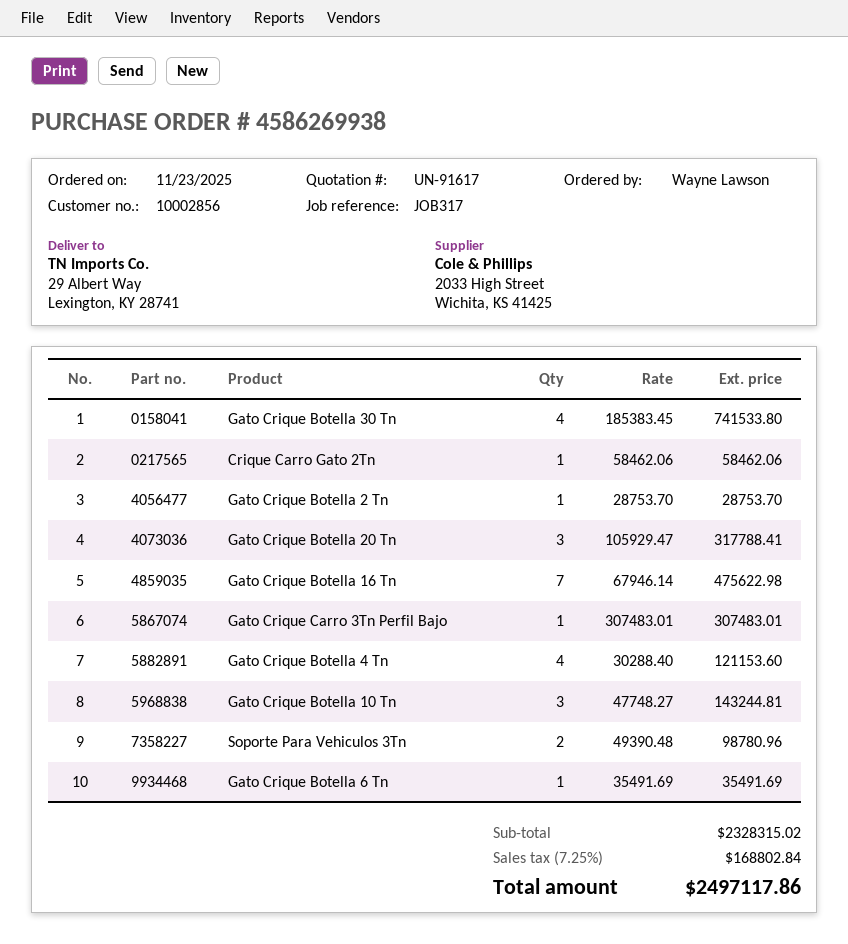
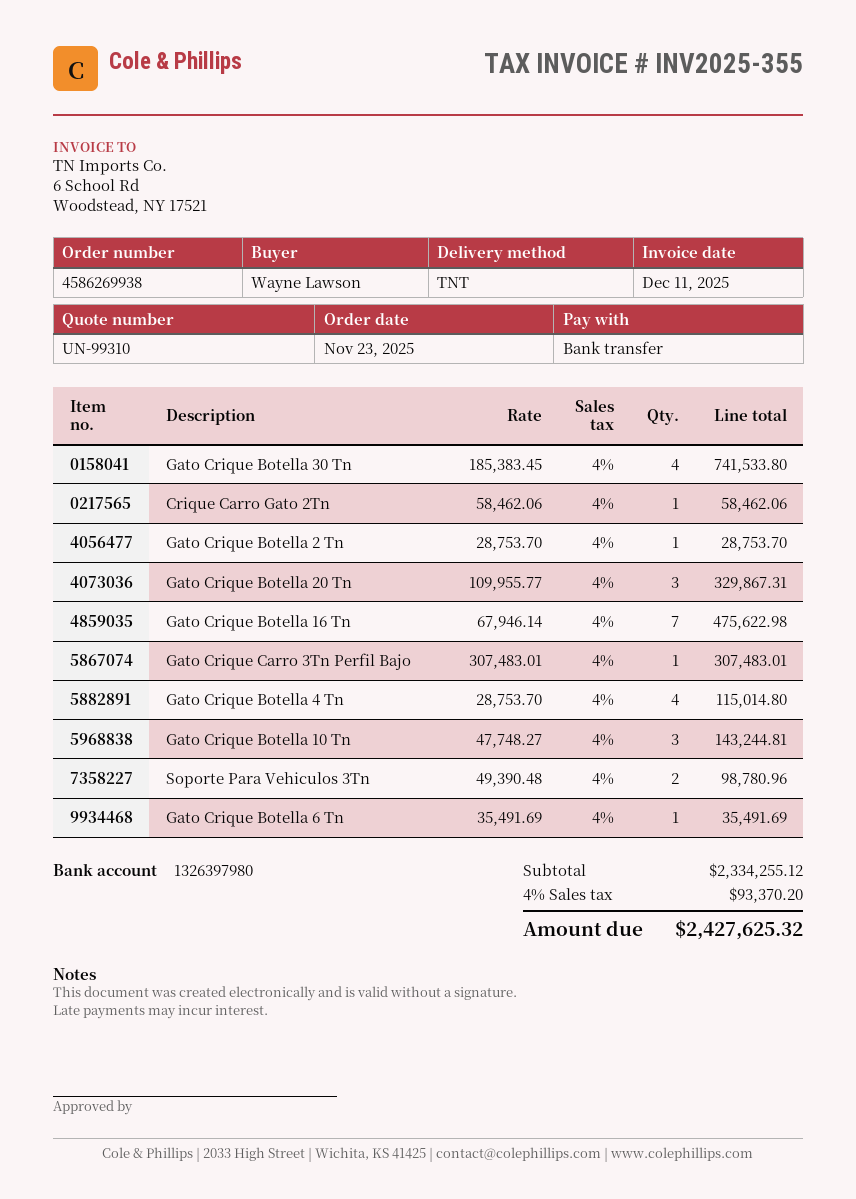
quote number: UN-91617 -> UN-99310
Gato Crique Botella 20 Tn: 3 x 105929.47 = 317788.41 -> 3 x 109955.77 = 329867.31
Gato Crique Botella 4 Tn: 4 x 30288.40 = 121153.60 -> 4 x 28753.70 = 115014.80
subtotal: 2328315.02 -> 2334255.12
tax: 7.25% = 168802.84 -> 4% = 93370.20
total: 2497117.86 -> 2427625.32

